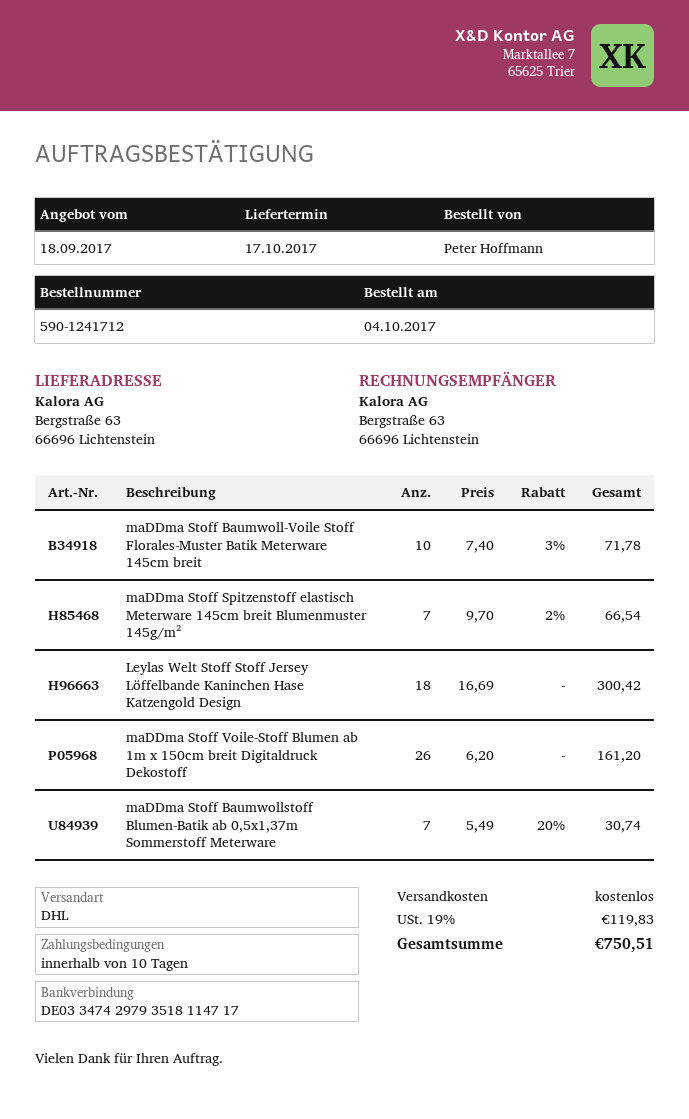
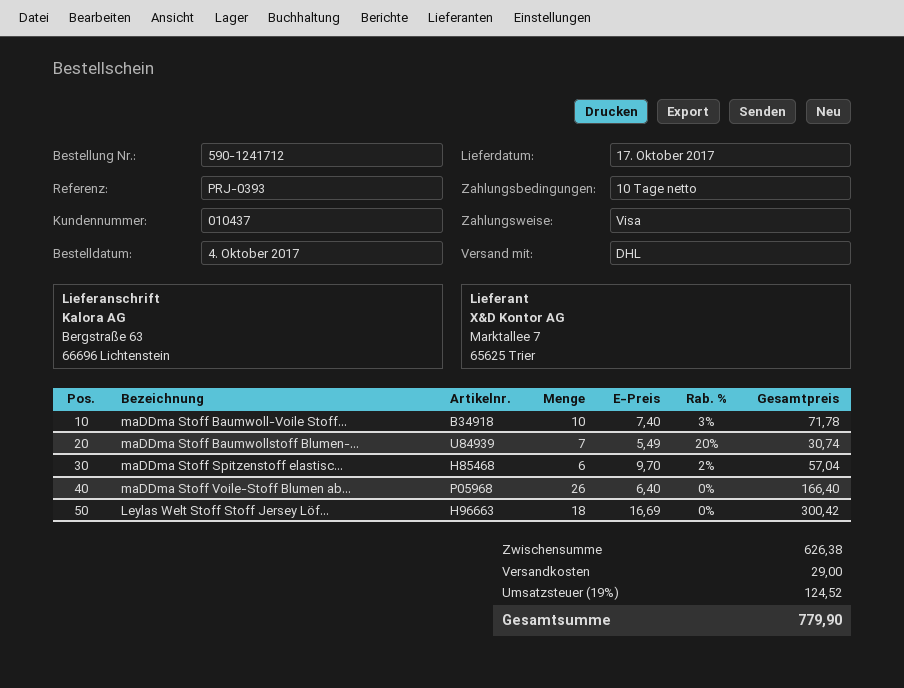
maDDma Stoff Spitzenstoff elastisch Meterware 145cm breit Blumenmuster 145g/m²: 7 x 9.70 - 2% = 66.54 -> 6 x 9.70 - 2% = 57.04
maDDma Stoff Voile-Stoff Blumen ab 1m x 150cm breit Digitaldruck Dekostoff: 26 x 6.20 = 161.20 -> 26 x 6.40 = 166.40
shipping: 0.00 -> 29.00
tax: 19% = 119.83 -> 19% = 124.52
total: 750.51 -> 779.90

